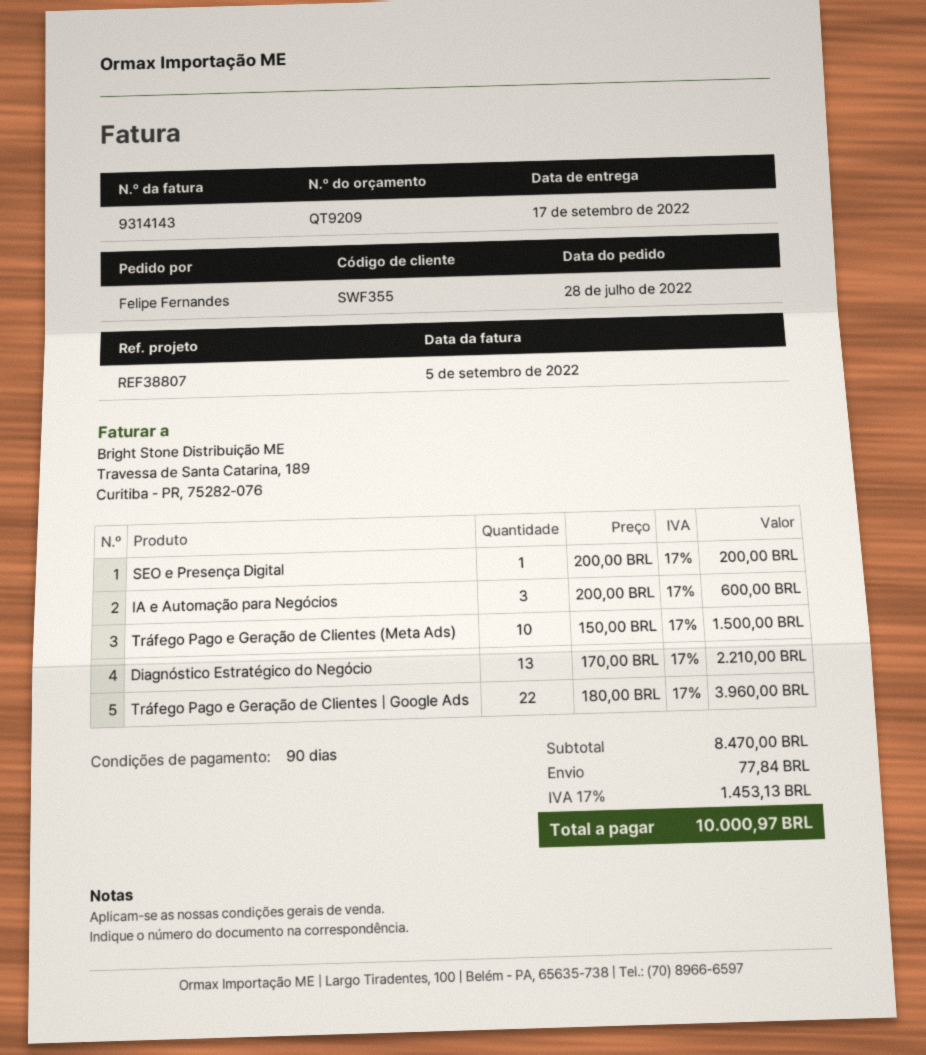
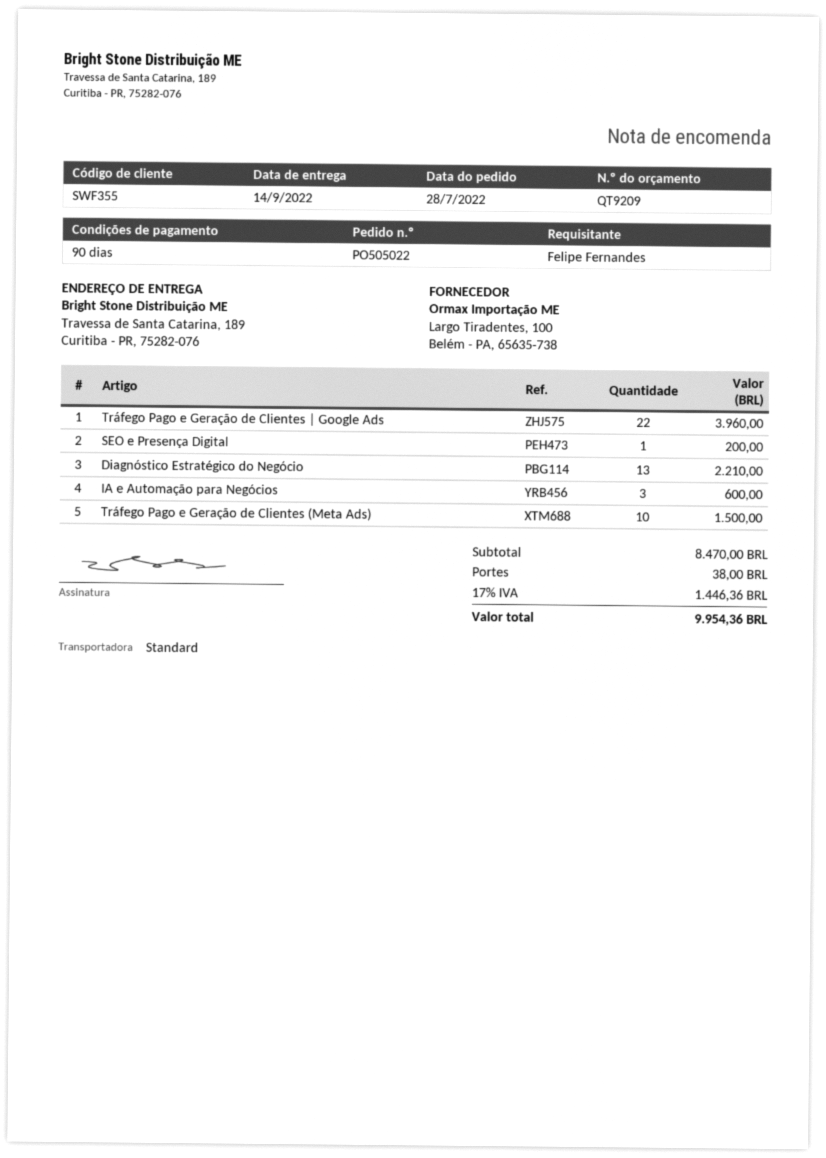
delivery date: 2022-09-17 -> 2022-09-14
shipping: 77.84 -> 38.00
tax: 17% = 1453.13 -> 17% = 1446.36
total: 10000.97 -> 9954.36

